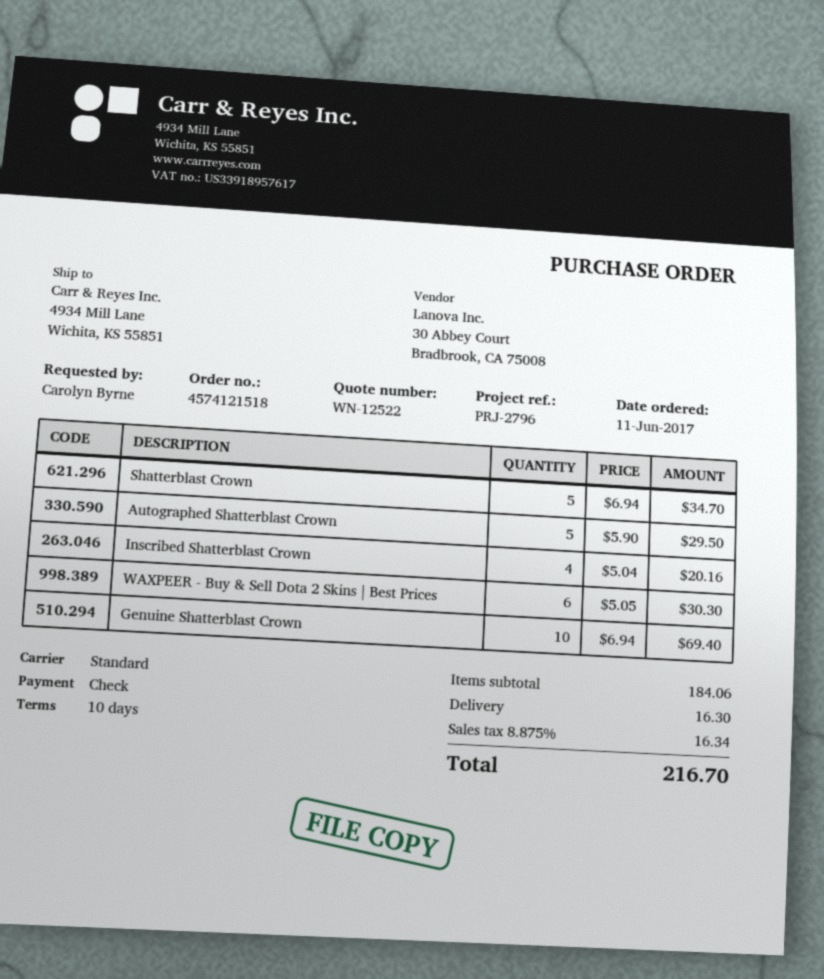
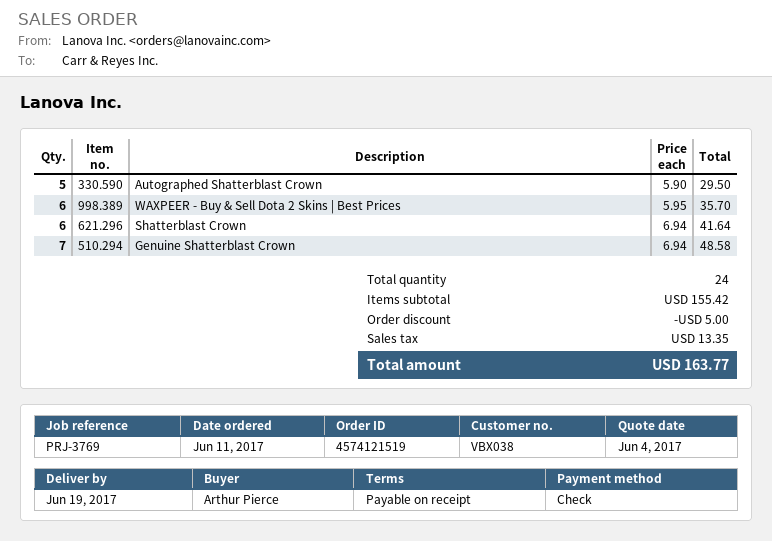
order number: 4574121518 -> 4574121519
payment terms: 10 days -> on receipt
reference: PRJ-2796 -> PRJ-3769
ordered by: Carolyn Byrne -> Arthur Pierce
Shatterblast Crown: 5 x 6.94 = 34.70 -> 6 x 6.94 = 41.64
Inscribed Shatterblast Crown: 4 x 5.04 = 20.16 -> none
WAXPEER - Buy & Sell Dota 2 Skins | Best Prices: 6 x 5.05 = 30.30 -> 6 x 5.95 = 35.70
Genuine Shatterblast Crown: 10 x 6.94 = 69.40 -> 7 x 6.94 = 48.58
subtotal: 184.06 -> 155.42
discount: none -> 5.00
shipping: 16.30 -> none
tax: 16.34 -> 13.35
total: 216.70 -> 163.77

